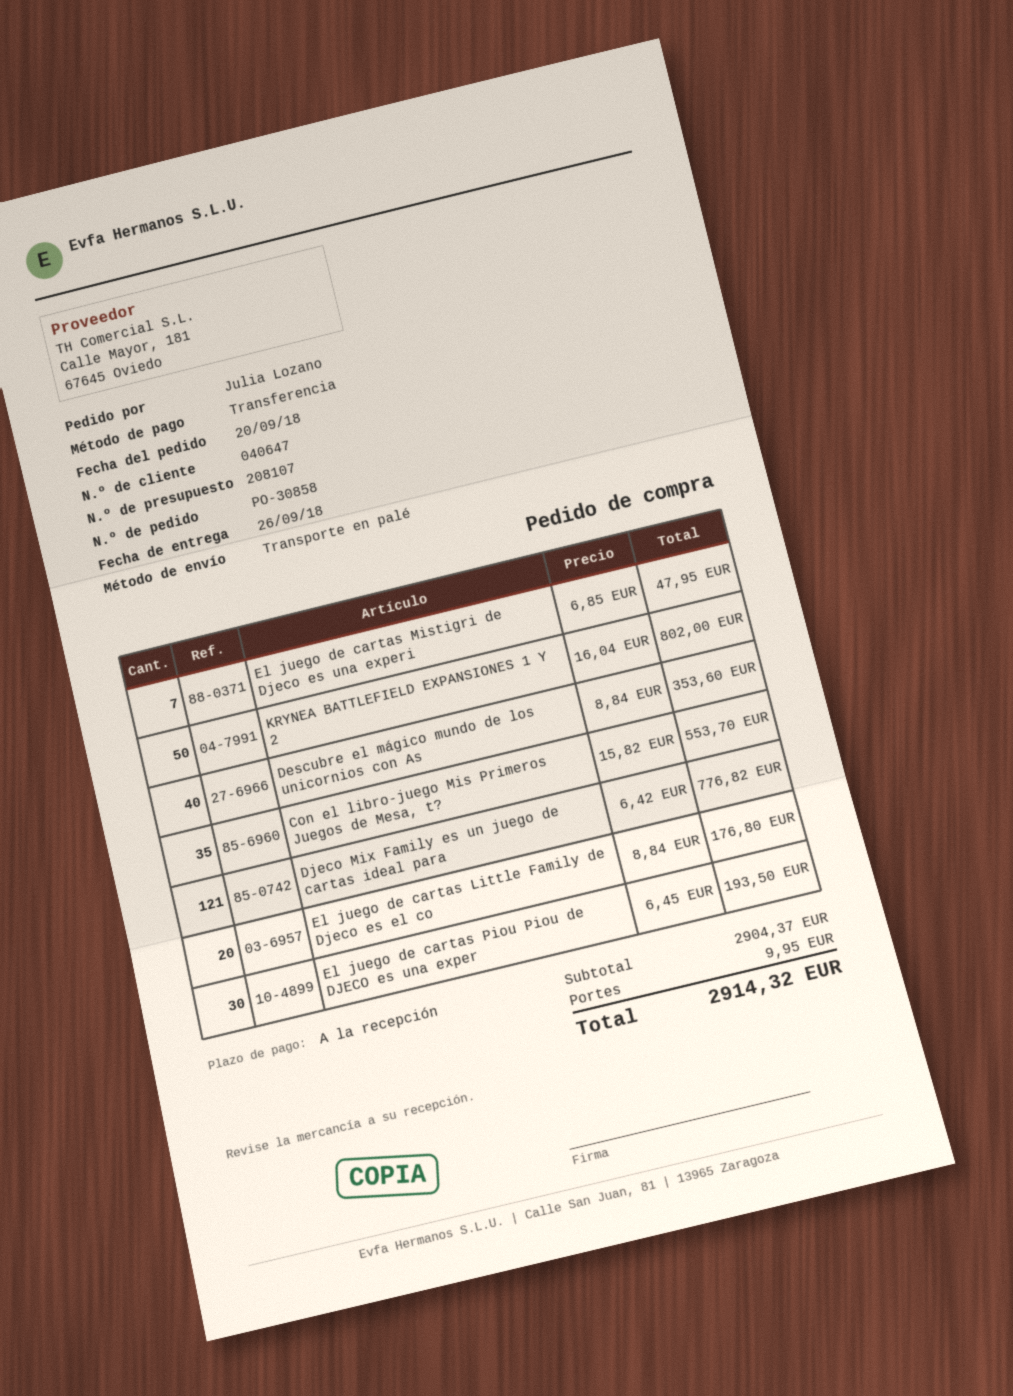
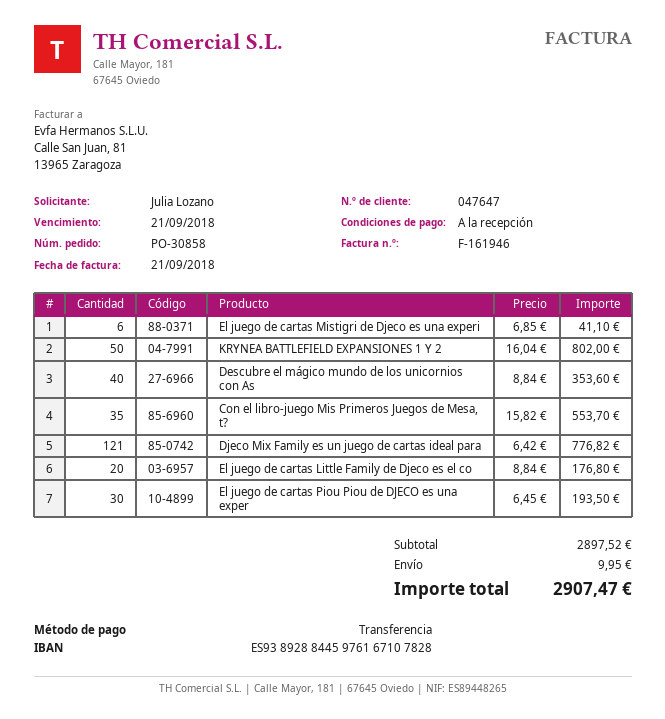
customer number: 040647 -> 047647
El juego de cartas Mistigri de Djeco es una experi: 7 x 6.85 = 47.95 -> 6 x 6.85 = 41.10
subtotal: 2904.37 -> 2897.52
total: 2914.32 -> 2907.47

